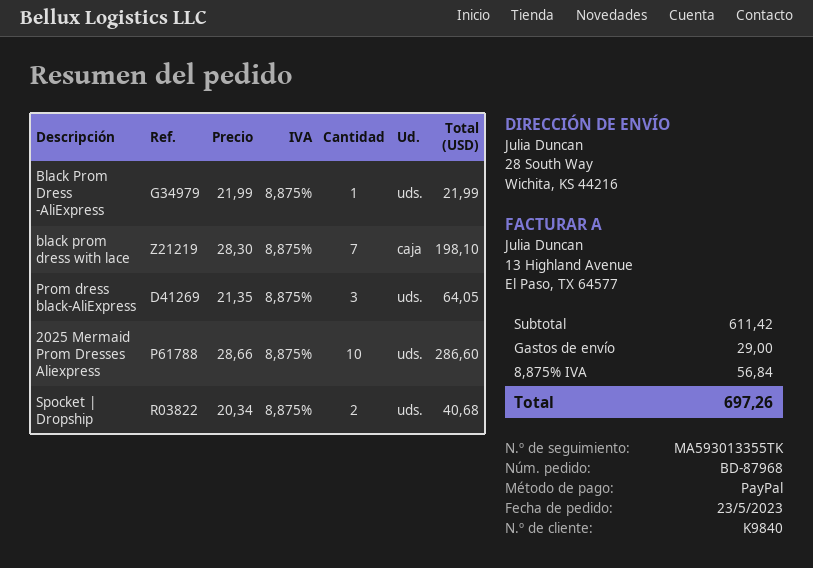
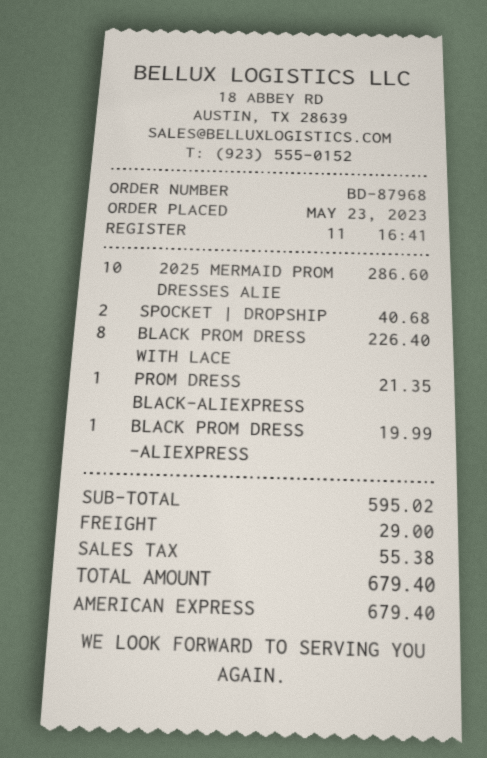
payment method: PayPal -> American Express
Black Prom Dress -AliExpress: 1 for 21.99 -> 1 for 19.99
black prom dress with lace: 7 for 198.10 -> 8 for 226.40
Prom dress black-AliExpress: 3 for 64.05 -> 1 for 21.35
subtotal: 611.42 -> 595.02
tax: 56.84 -> 55.38
total: 697.26 -> 679.40

